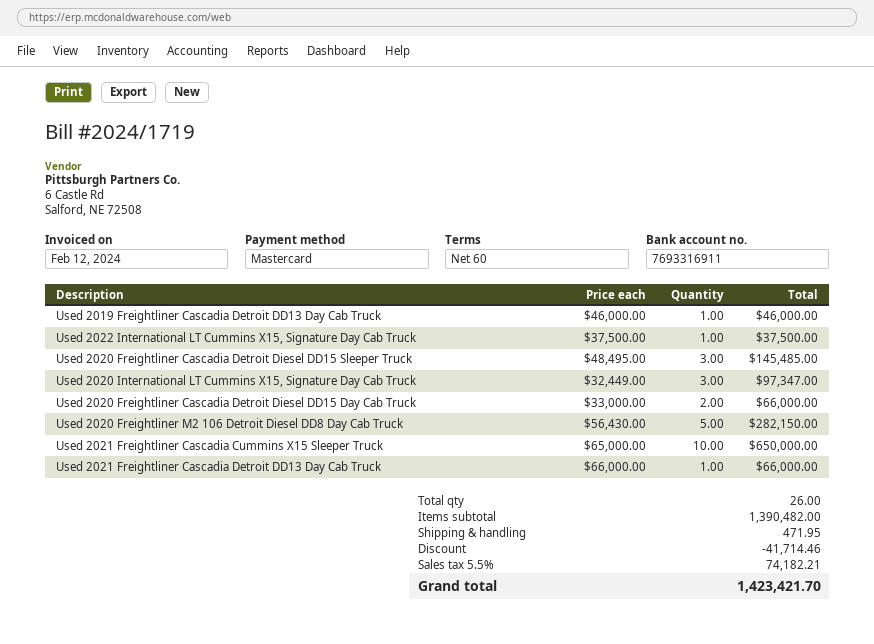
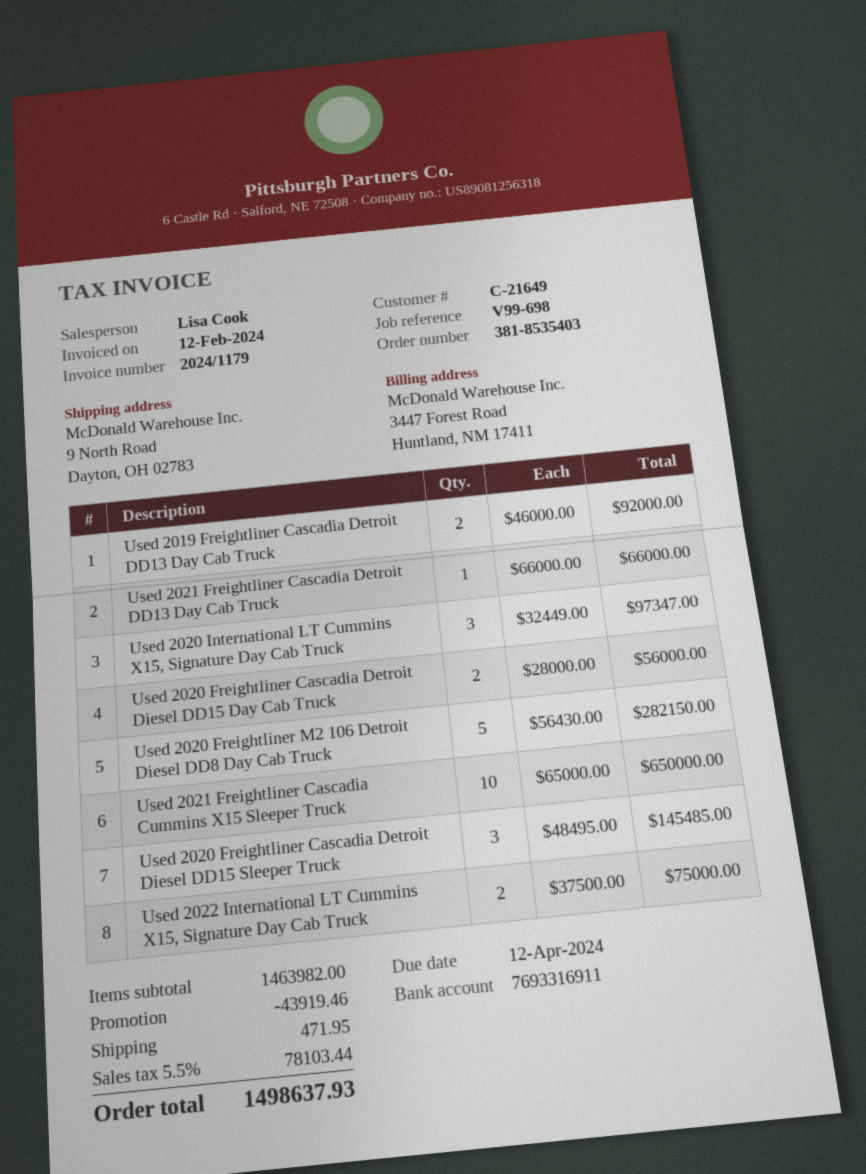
invoice number: 2024/1719 -> 2024/1179
Used 2019 Freightliner Cascadia Detroit DD13 Day Cab Truck: 1 x 46000.00 = 46000.00 -> 2 x 46000.00 = 92000.00
Used 2022 International LT Cummins X15, Signature Day Cab Truck: 1 x 37500.00 = 37500.00 -> 2 x 37500.00 = 75000.00
Used 2020 Freightliner Cascadia Detroit Diesel DD15 Day Cab Truck: 2 x 33000.00 = 66000.00 -> 2 x 28000.00 = 56000.00
subtotal: 1390482.00 -> 1463982.00
discount: 41714.46 -> 43919.46
tax: 5.5% = 74182.21 -> 5.5% = 78103.44
total: 1423421.70 -> 1498637.93

